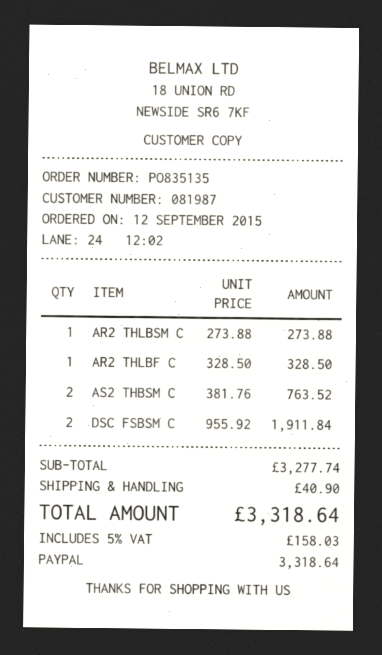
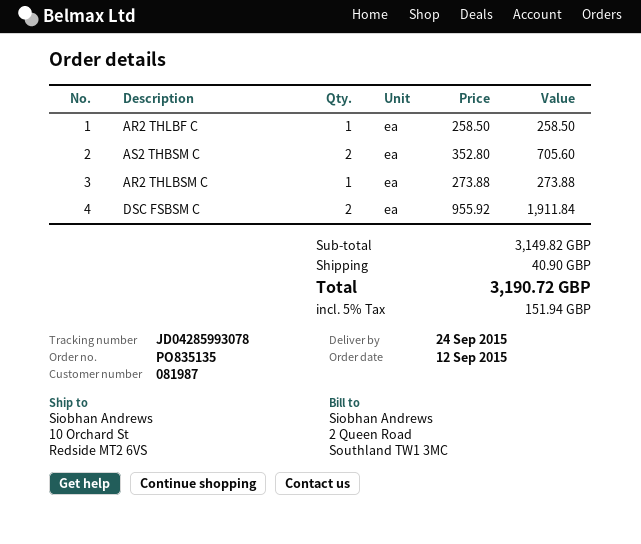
AR2 THLBF C: 1 x 328.50 = 328.50 -> 1 x 258.50 = 258.50
AS2 THBSM C: 2 x 381.76 = 763.52 -> 2 x 352.80 = 705.60
subtotal: 3277.74 -> 3149.82
tax: 5% = 158.03 -> 5% = 151.94
total: 3318.64 -> 3190.72

